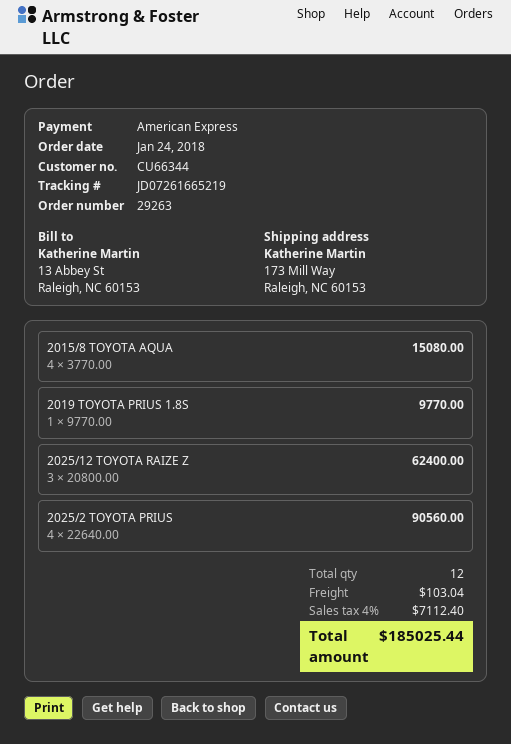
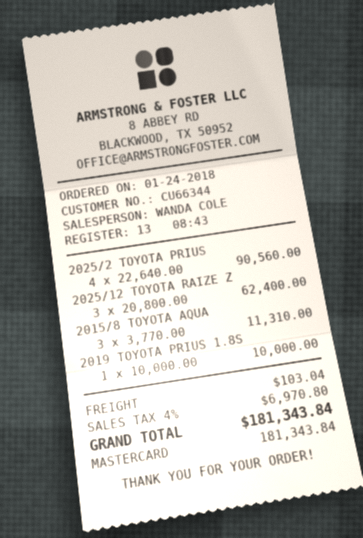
payment method: American Express -> Mastercard
2015/8 TOYOTA AQUA: 4 x 3770.00 = 15080.00 -> 3 x 3770.00 = 11310.00
2019 TOYOTA PRIUS 1.8S: 1 x 9770.00 = 9770.00 -> 1 x 10000.00 = 10000.00
tax: 4% = 7112.40 -> 4% = 6970.80
total: 185025.44 -> 181343.84

